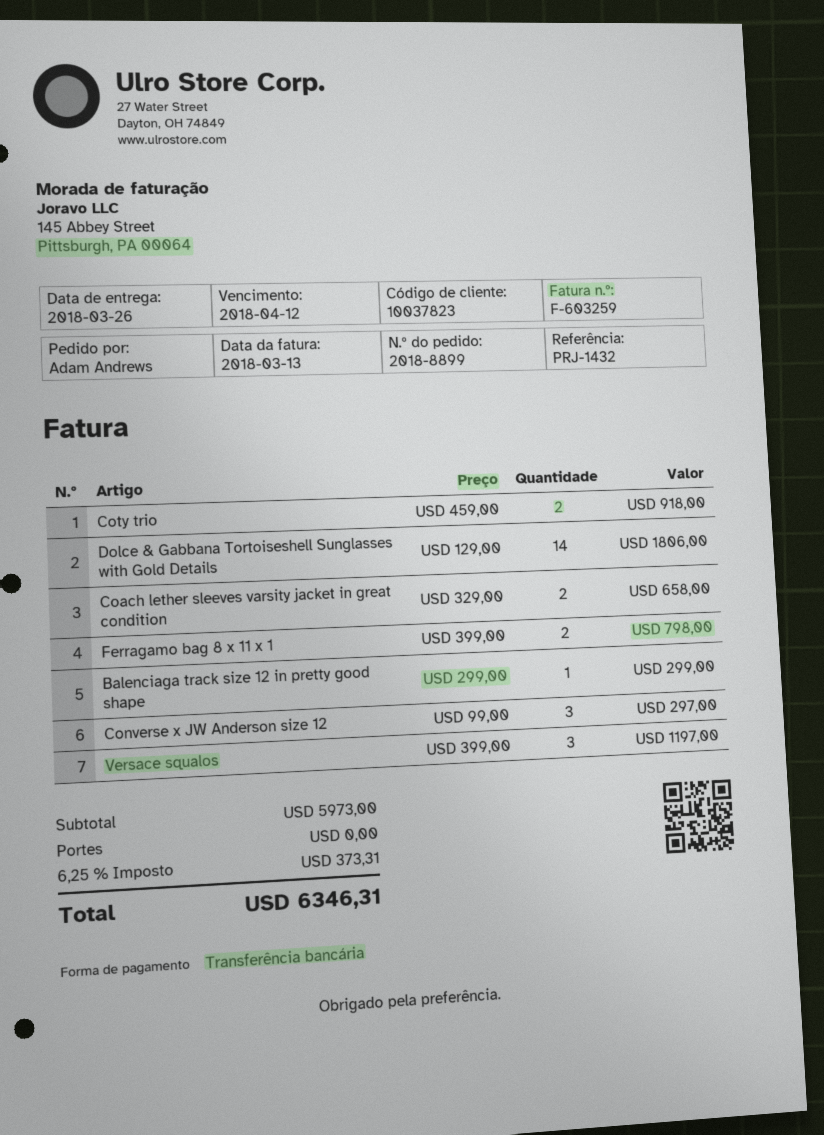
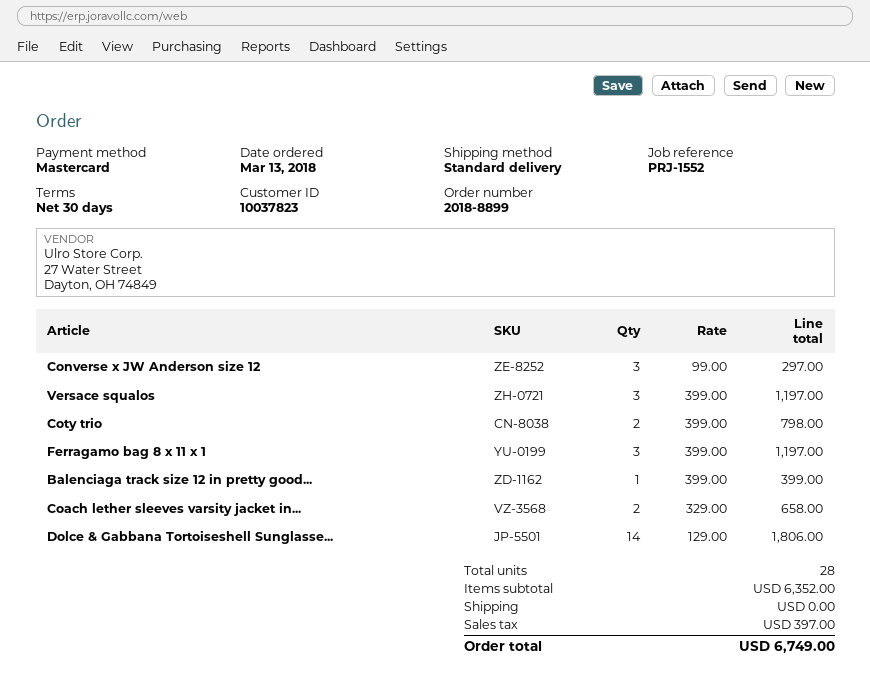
reference: PRJ-1432 -> PRJ-1552
payment method: bank transfer -> Mastercard
Coty trio: 2 x 459.00 = 918.00 -> 2 x 399.00 = 798.00
Ferragamo bag 8 x 11 x 1: 2 x 399.00 = 798.00 -> 3 x 399.00 = 1197.00
Balenciaga track size 12 in pretty good shape: 1 x 299.00 = 299.00 -> 1 x 399.00 = 399.00
subtotal: 5973.00 -> 6352.00
tax: 373.31 -> 397.00
total: 6346.31 -> 6749.00

